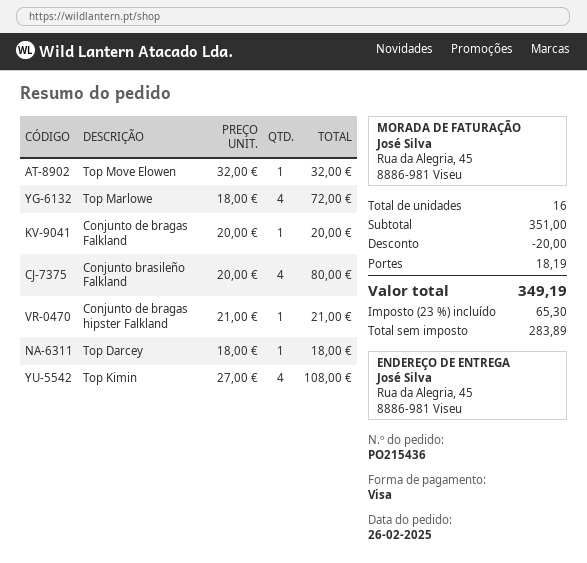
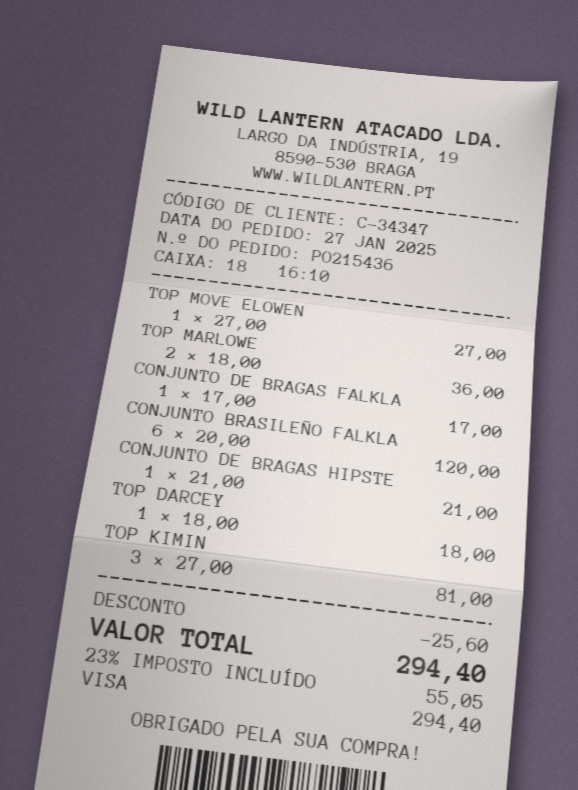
order date: 2025-02-26 -> 2025-01-27
Top Move Elowen: 1 x 32.00 = 32.00 -> 1 x 27.00 = 27.00
Top Marlowe: 4 x 18.00 = 72.00 -> 2 x 18.00 = 36.00
Conjunto de bragas Falkland: 1 x 20.00 = 20.00 -> 1 x 17.00 = 17.00
Conjunto brasileño Falkland: 4 x 20.00 = 80.00 -> 6 x 20.00 = 120.00
Top Kimin: 4 x 27.00 = 108.00 -> 3 x 27.00 = 81.00
discount: 20.00 -> 25.60
shipping: 18.19 -> none
tax: 23% = 65.30 -> 23% = 55.05
total: 349.19 -> 294.40

